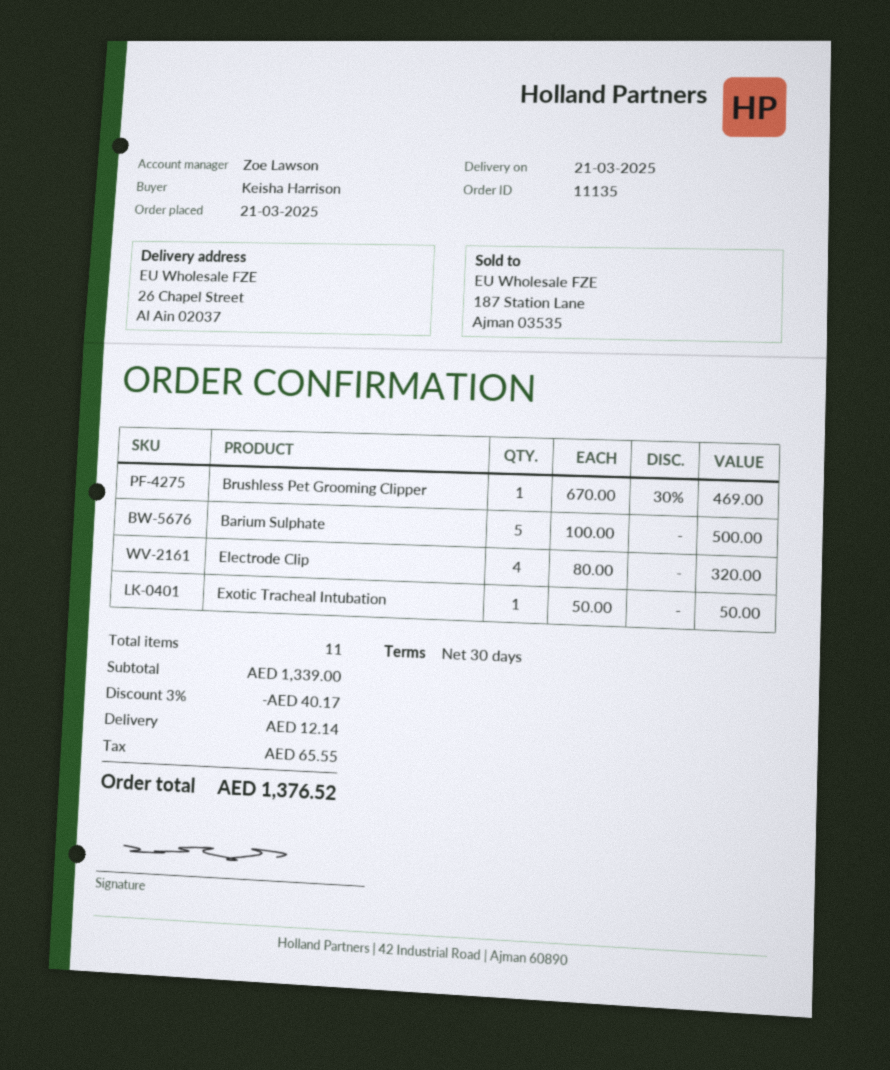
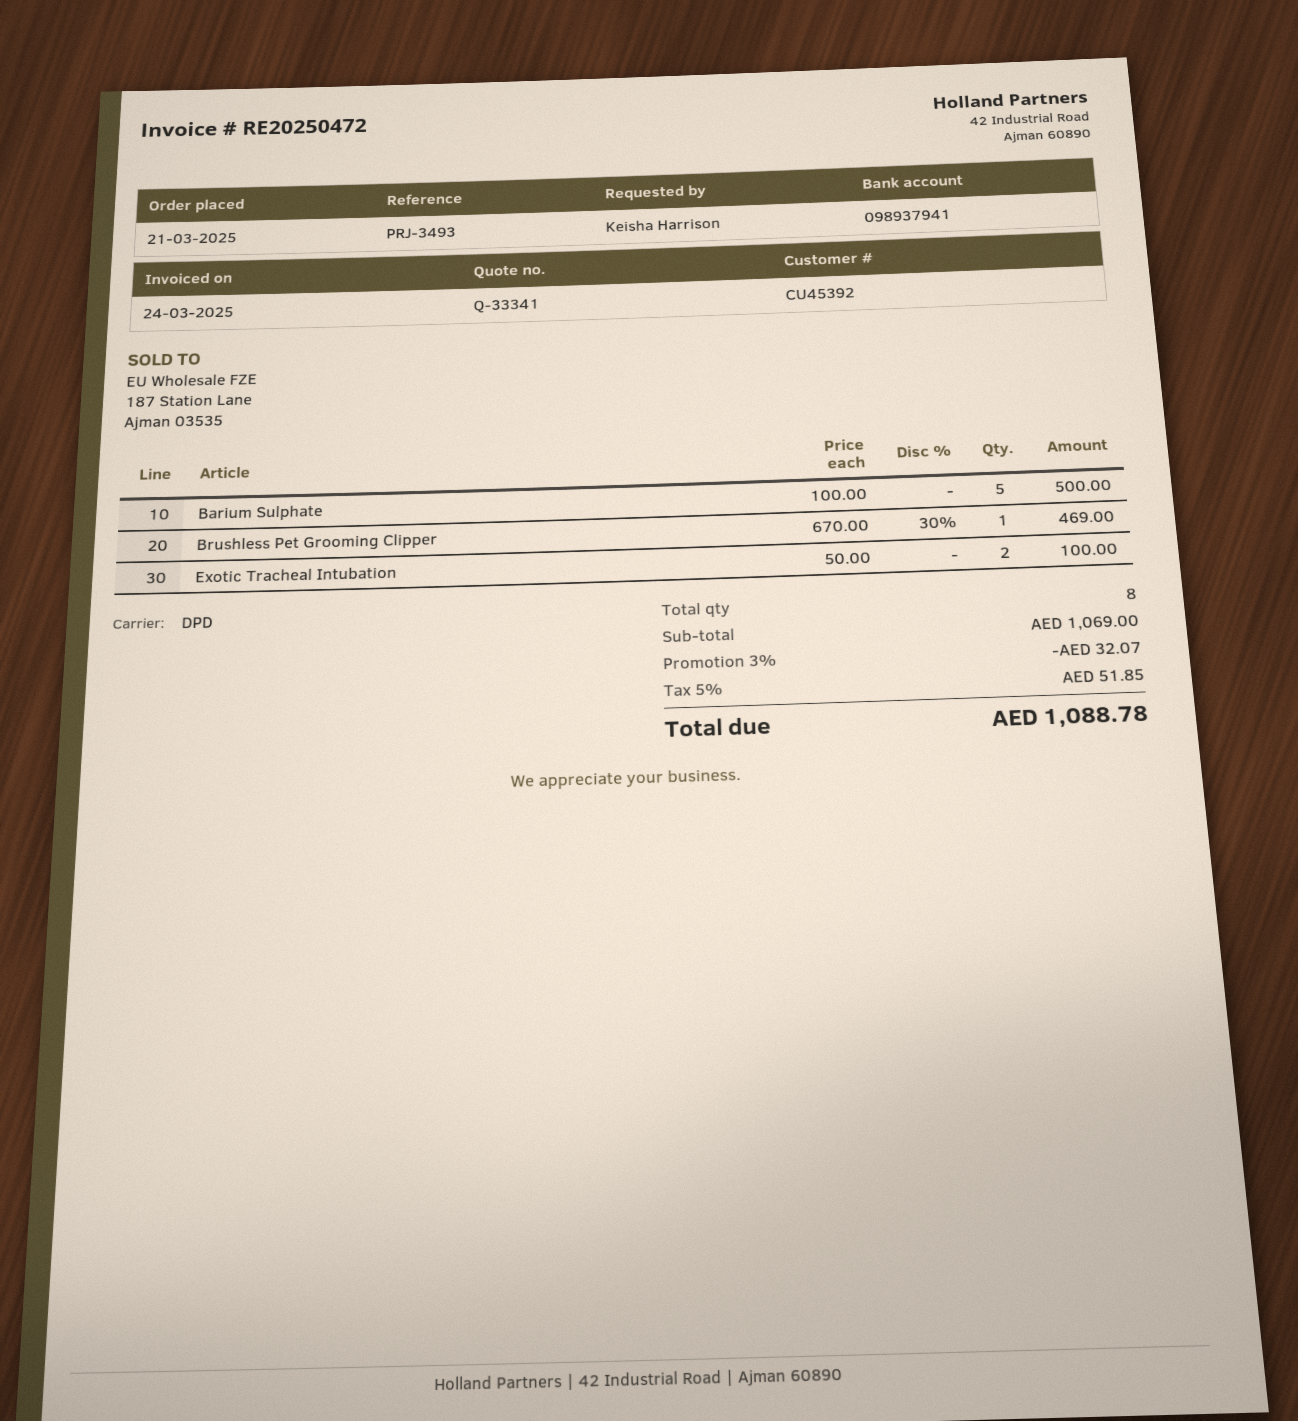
Electrode Clip: 4 x 80.00 = 320.00 -> none
Exotic Tracheal Intubation: 1 x 50.00 = 50.00 -> 2 x 50.00 = 100.00
total quantity: 11 -> 8
subtotal: 1339.00 -> 1069.00
discount: 3% = 40.17 -> 3% = 32.07
shipping: 12.14 -> none
tax: 65.55 -> 51.85
total: 1376.52 -> 1088.78

